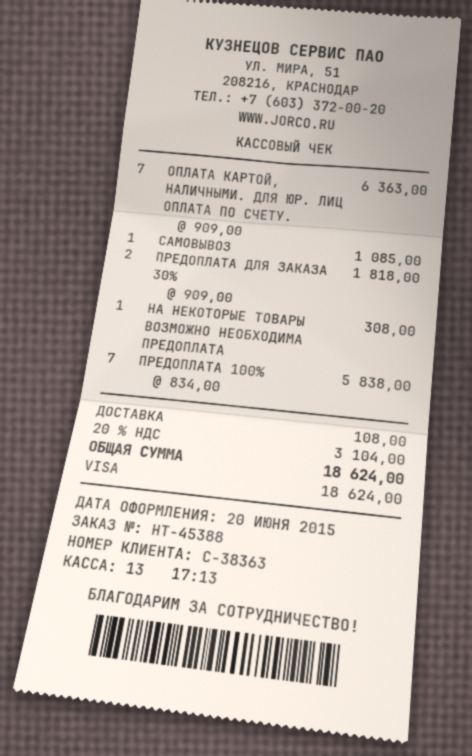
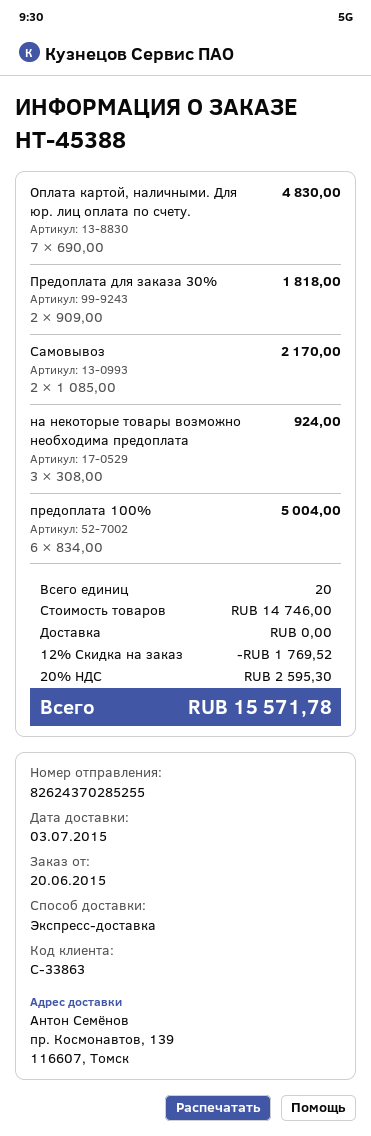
customer number: C-38363 -> C-33863
ОПЛАТА КАРТОЙ, НАЛИЧНЫМИ. ДЛЯ ЮР. ЛИЦ ОПЛАТА ПО СЧЕТУ.: 7 x 909.00 = 6363.00 -> 7 x 690.00 = 4830.00
САМОВЫВОЗ: 1 x 1085.00 = 1085.00 -> 2 x 1085.00 = 2170.00
НА НЕКОТОРЫЕ ТОВАРЫ ВОЗМОЖНО НЕОБХОДИМА ПРЕДОПЛАТА: 1 x 308.00 = 308.00 -> 3 x 308.00 = 924.00
ПРЕДОПЛАТА 100%: 7 x 834.00 = 5838.00 -> 6 x 834.00 = 5004.00
discount: none -> 12% = 1769.52
shipping: 108.00 -> 0.00
tax: 20% = 3104.00 -> 20% = 2595.30
total: 18624.00 -> 15571.78

